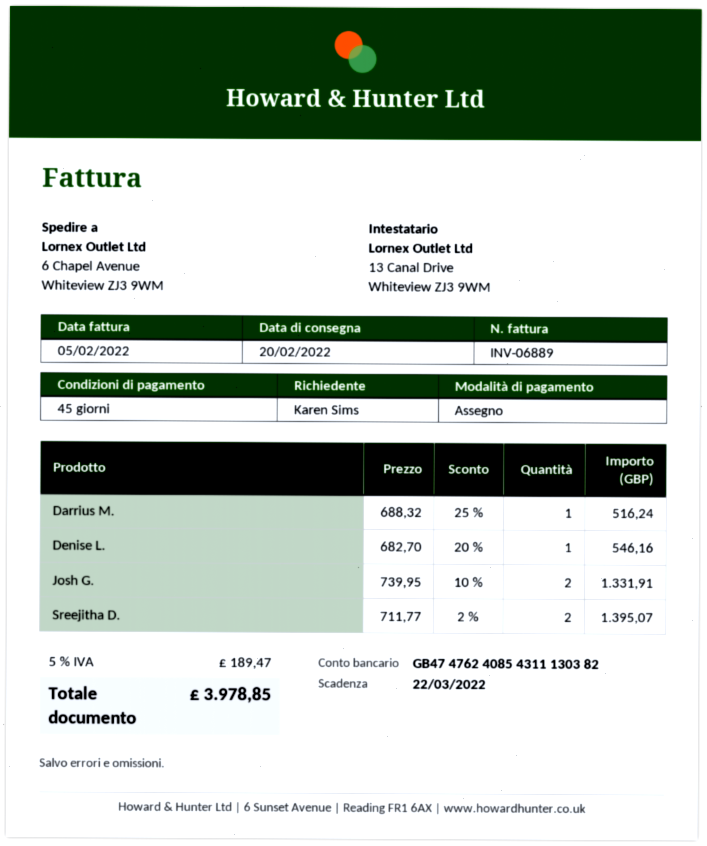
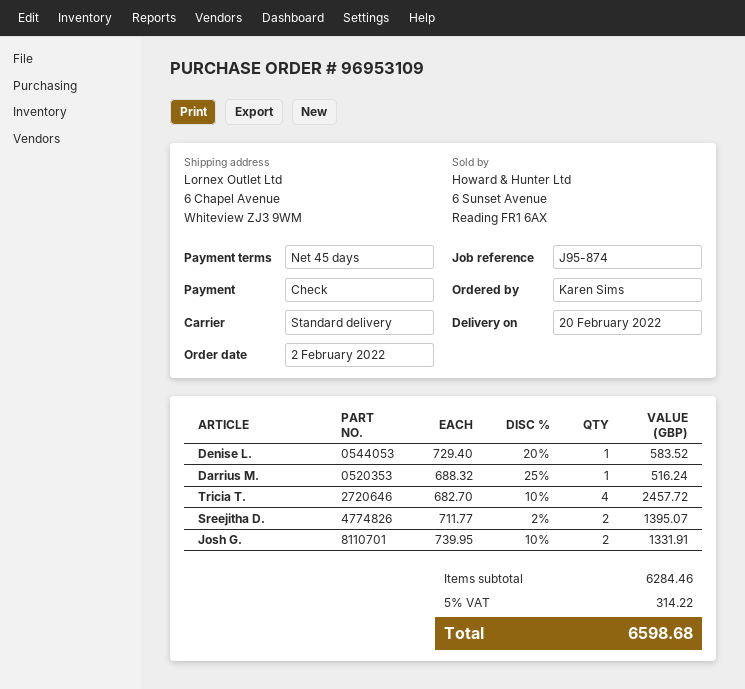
Denise L.: 1 x 682.70 - 20% = 546.16 -> 1 x 729.40 - 20% = 583.52
Tricia T.: none -> 4 x 682.70 - 10% = 2457.72
tax: 5% = 189.47 -> 5% = 314.22
total: 3978.85 -> 6598.68

